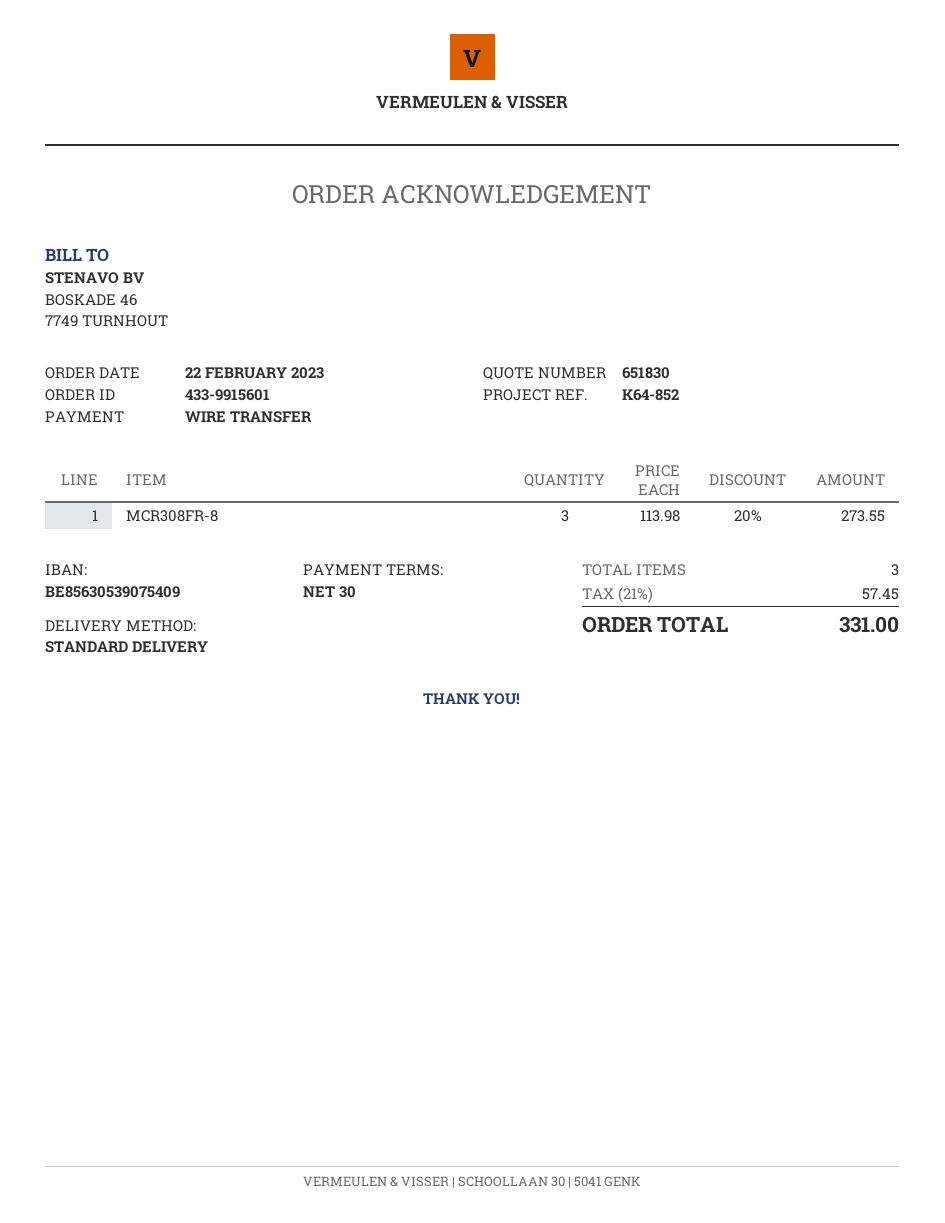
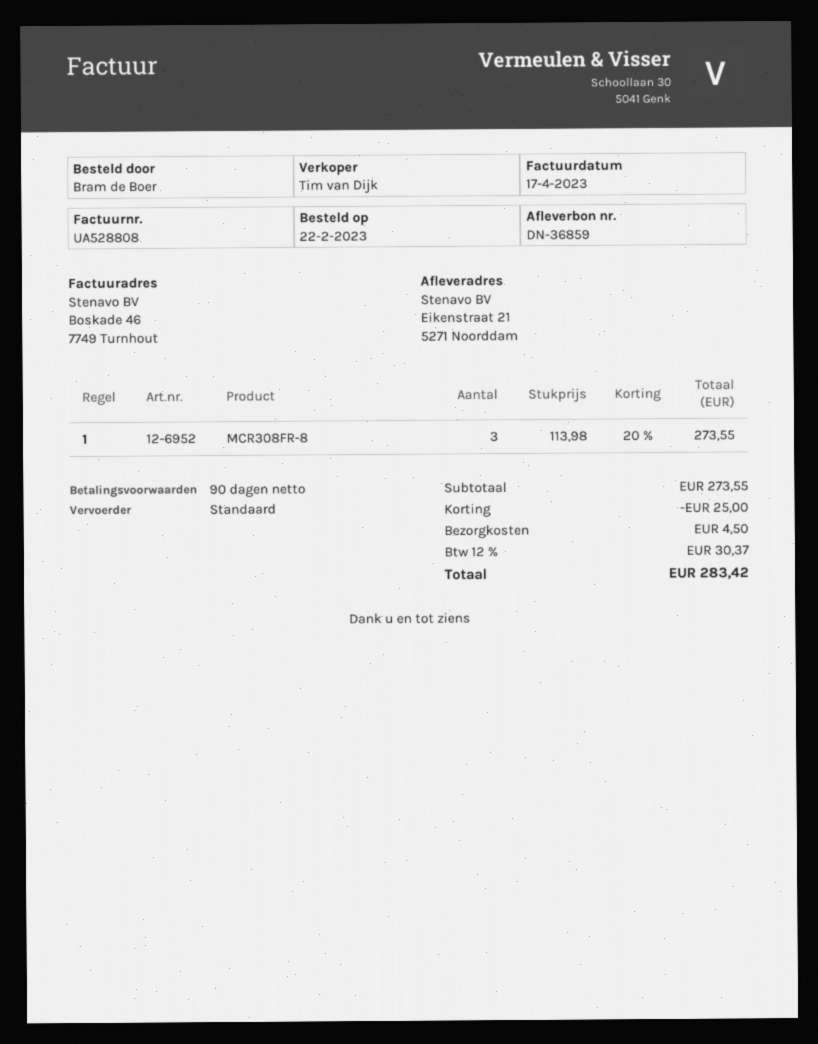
payment terms: 30 days -> 90 days
discount: none -> 25.00
shipping: none -> 4.50
tax: 21% = 57.45 -> 12% = 30.37
total: 331.00 -> 283.42

